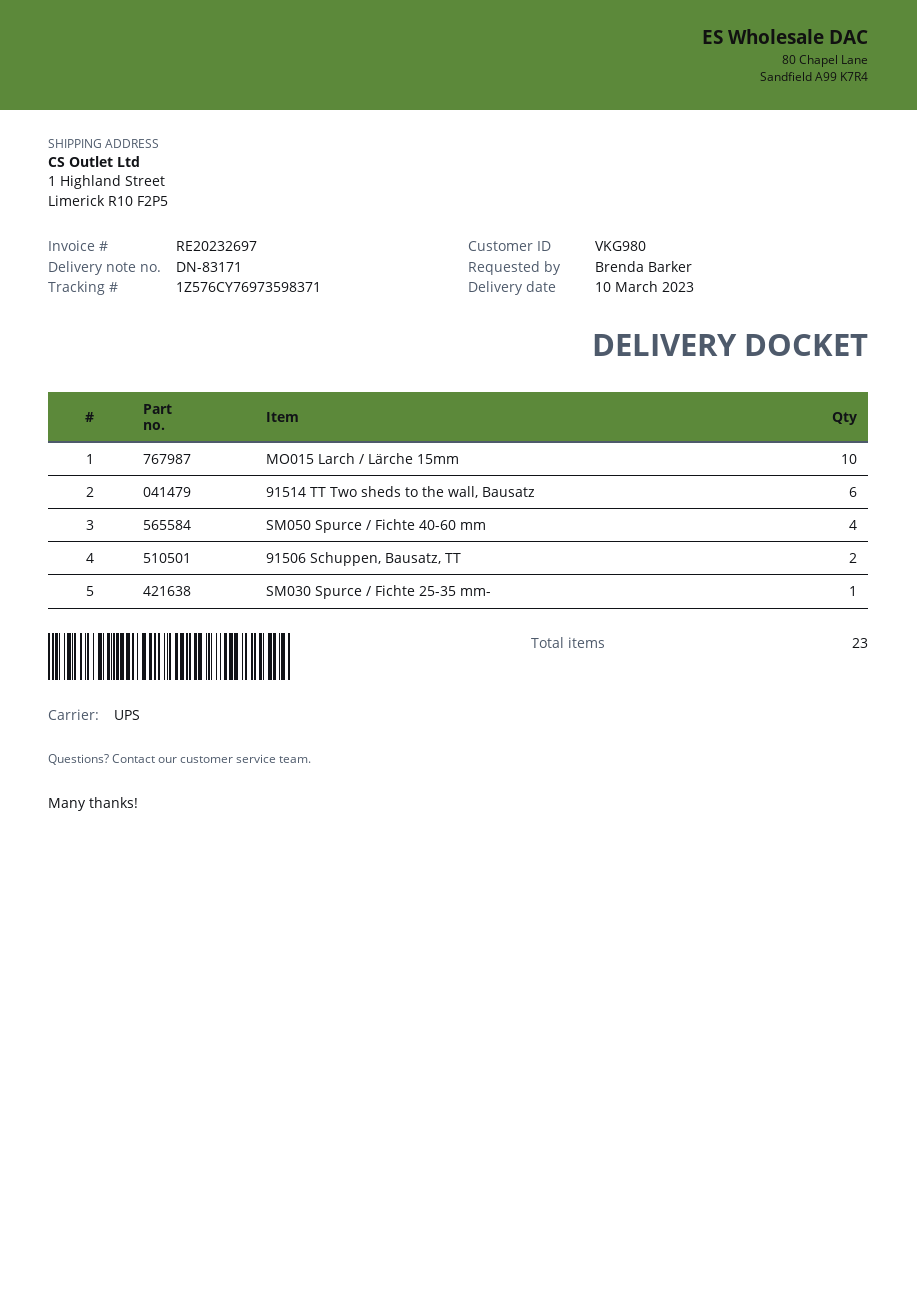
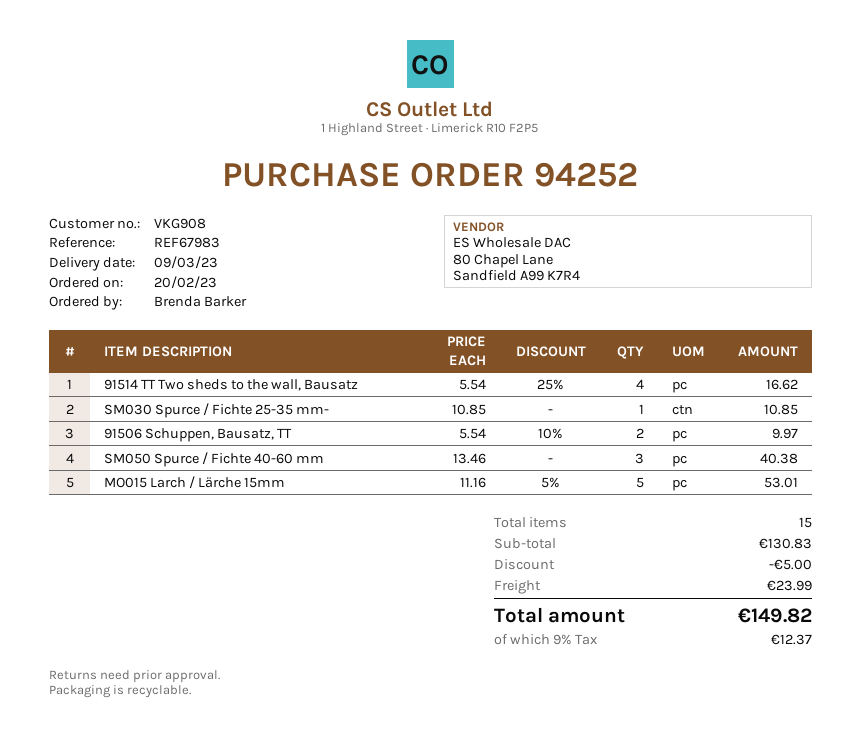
delivery date: 2023-03-10 -> 2023-03-09
customer number: VKG980 -> VKG908
MO015 Larch / Lärche 15mm: 10 -> 5
91514 TT Two sheds to the wall, Bausatz: 6 -> 4
SM050 Spurce / Fichte 40-60 mm: 4 -> 3
total quantity: 23 -> 15

